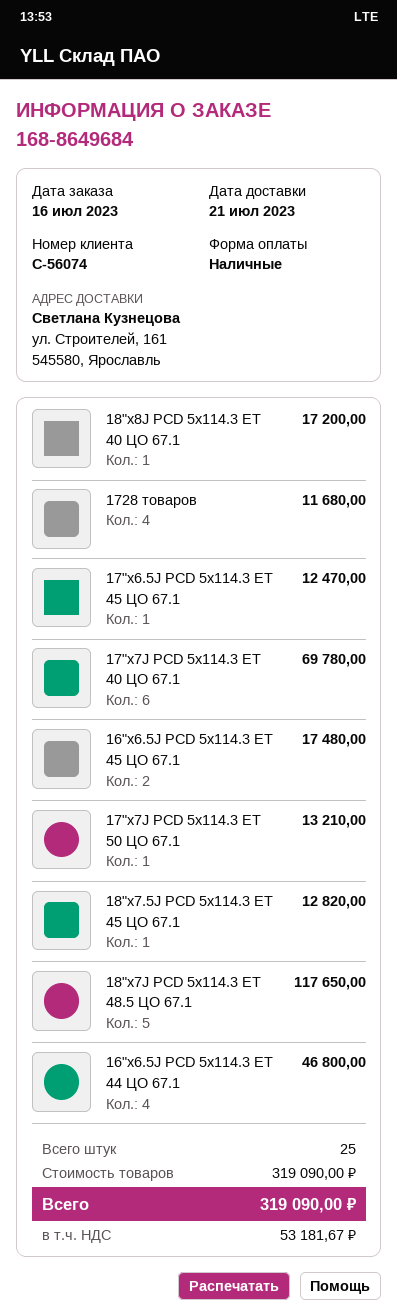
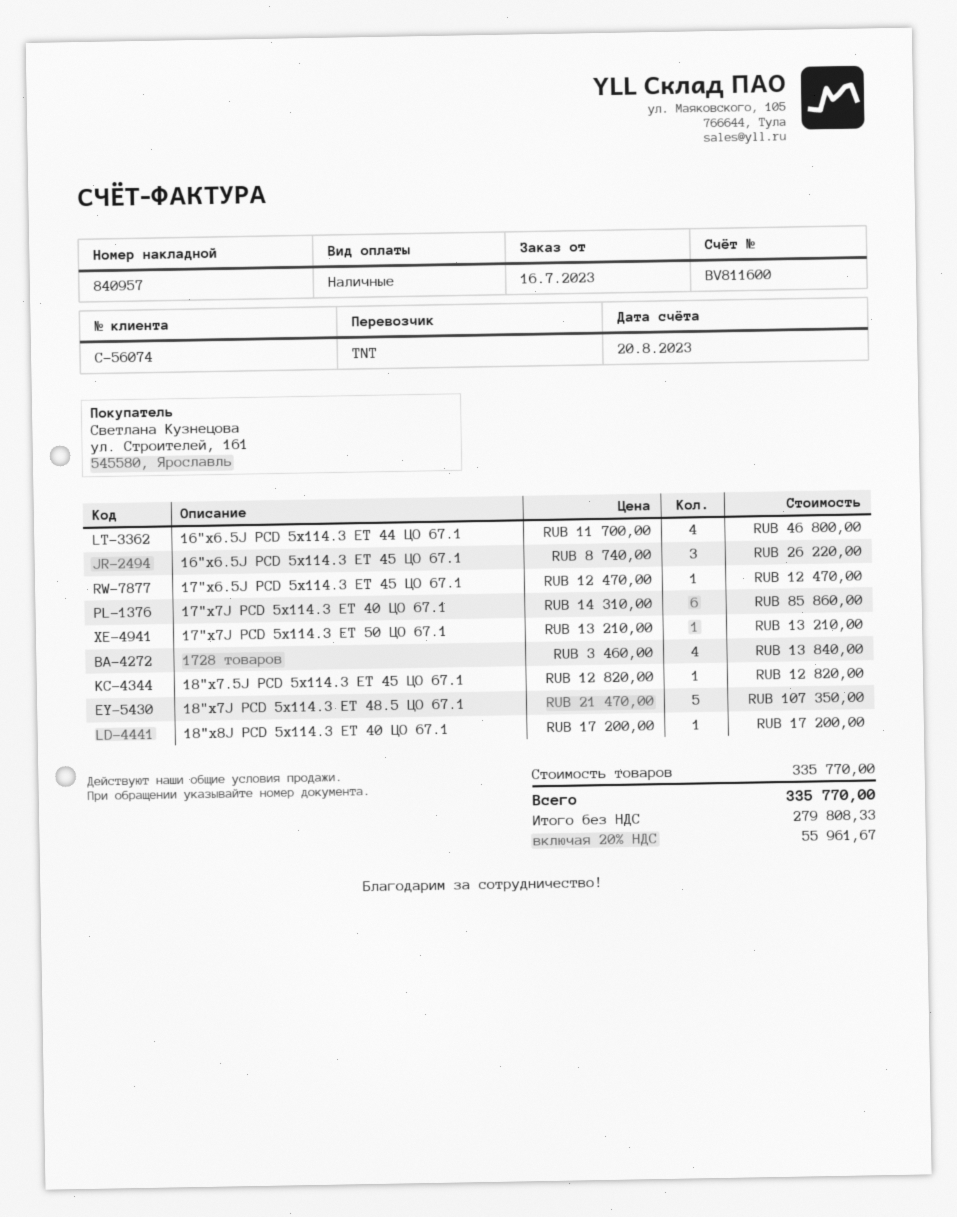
1728 товаров: 4 for 11680.00 -> 4 for 13840.00
17"x7J PCD 5x114.3 ЕТ 40 ЦО 67.1: 6 for 69780.00 -> 6 for 85860.00
16"x6.5J PCD 5x114.3 ЕТ 45 ЦО 67.1: 2 for 17480.00 -> 3 for 26220.00
18"x7J PCD 5x114.3 ЕТ 48.5 ЦО 67.1: 5 for 117650.00 -> 5 for 107350.00
subtotal: 319090.00 -> 335770.00
tax: 53181.67 -> 55961.67
total: 319090.00 -> 335770.00

